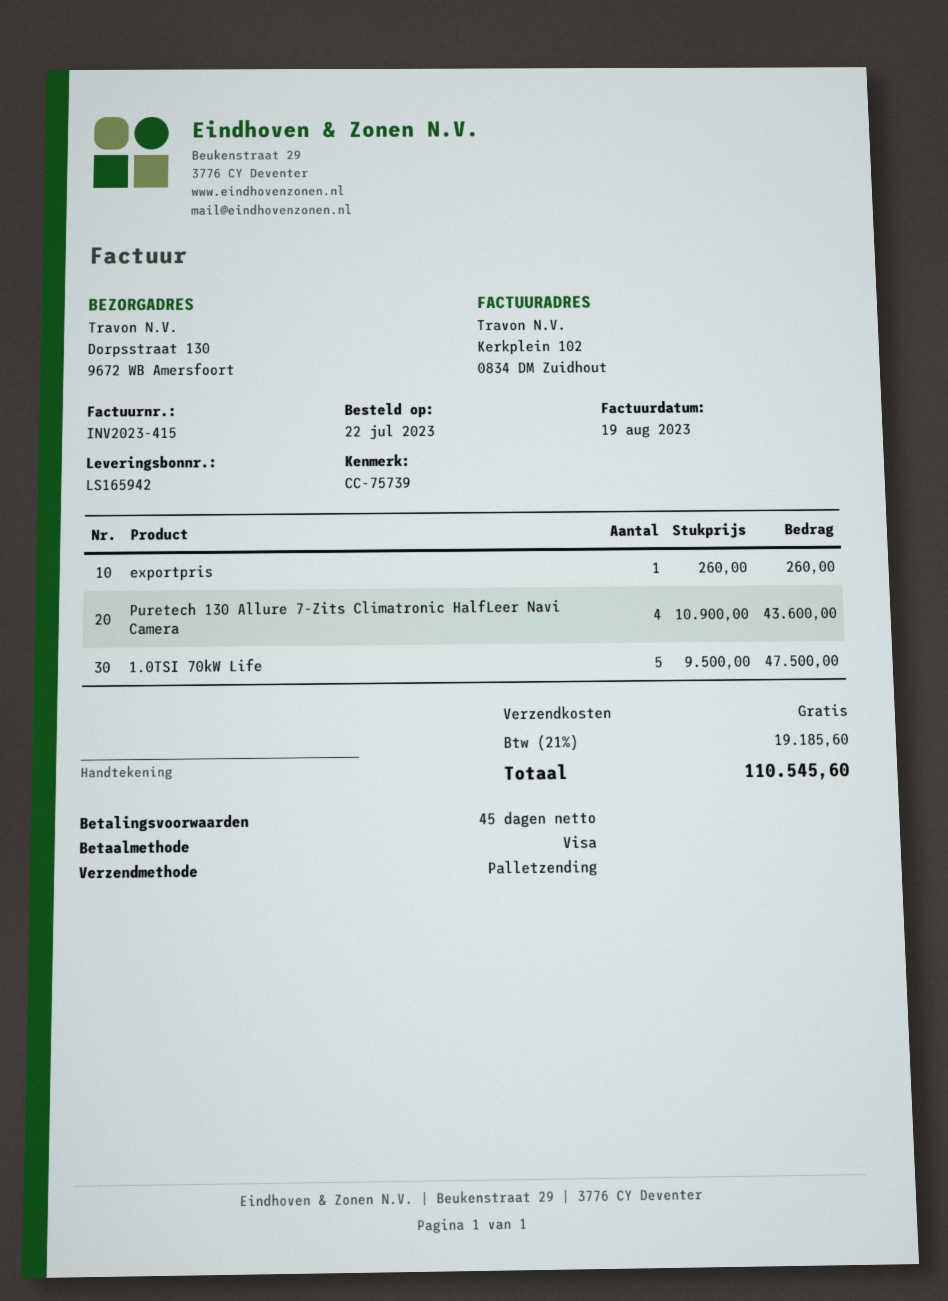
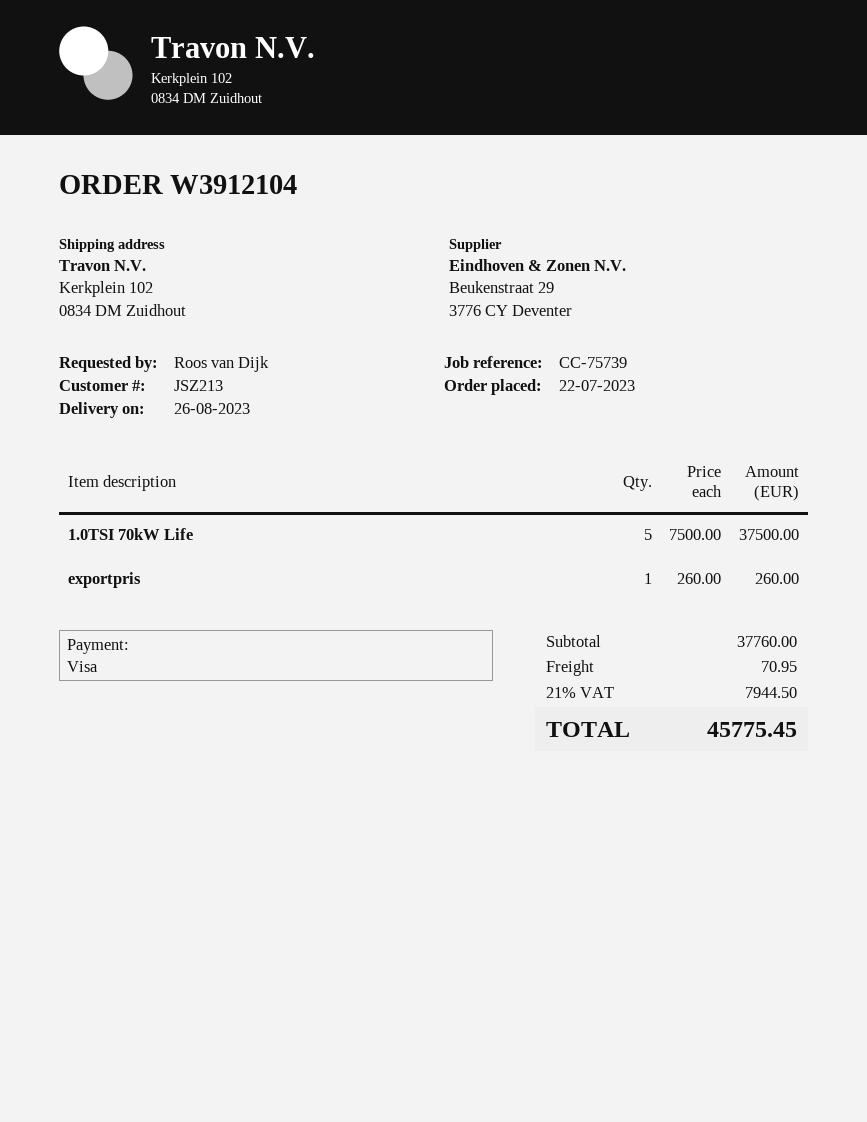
ship to: Dorpsstraat 130, 9672 WB Amersfoort -> Kerkplein 102, 0834 DM Zuidhout
Puretech 130 Allure 7-Zits Climatronic HalfLeer Navi Camera: 4 x 10900.00 = 43600.00 -> none
1.0TSI 70kW Life: 5 x 9500.00 = 47500.00 -> 5 x 7500.00 = 37500.00
shipping: 0.00 -> 70.95
tax: 21% = 19185.60 -> 21% = 7944.50
total: 110545.60 -> 45775.45

